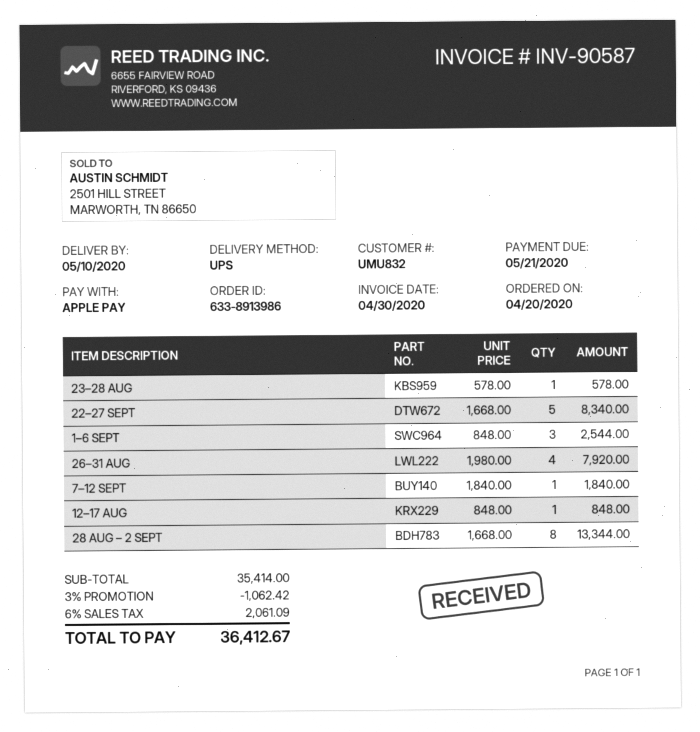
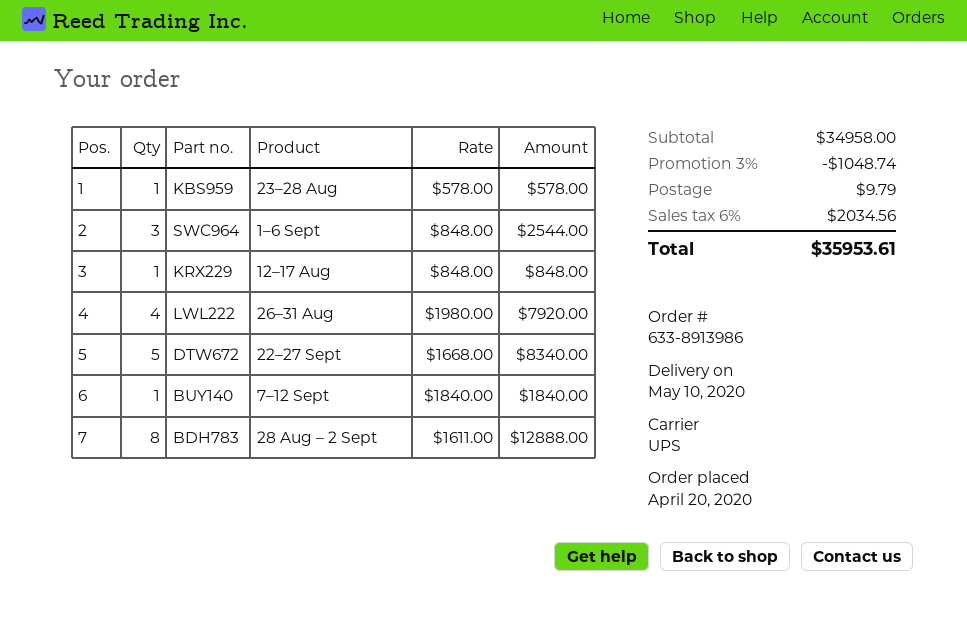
28 AUG – 2 SEPT: 8 x 1668.00 = 13344.00 -> 8 x 1611.00 = 12888.00
subtotal: 35414.00 -> 34958.00
discount: 3% = 1062.42 -> 3% = 1048.74
shipping: none -> 9.79
tax: 6% = 2061.09 -> 6% = 2034.56
total: 36412.67 -> 35953.61

